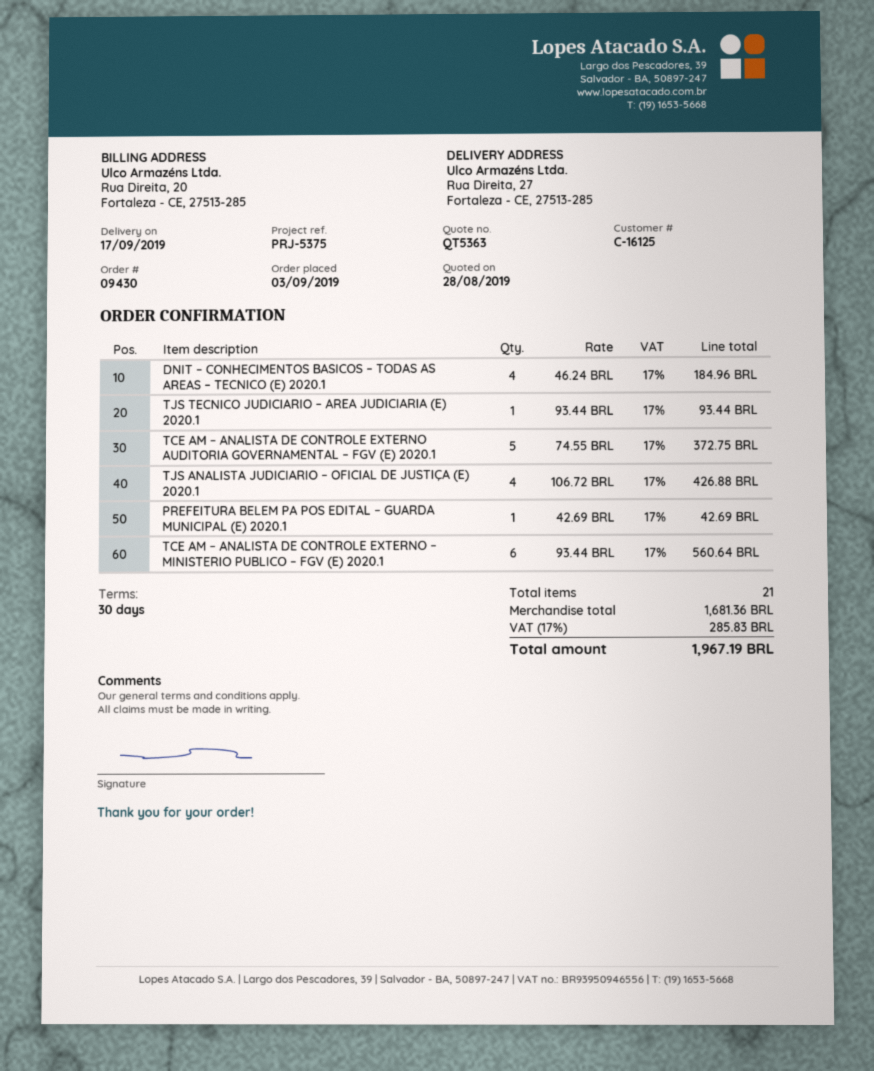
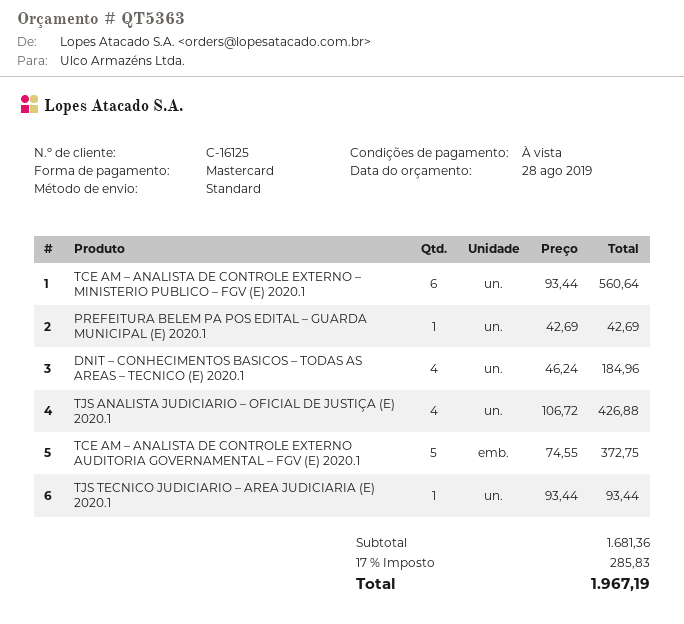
payment terms: 30 days -> on receipt

